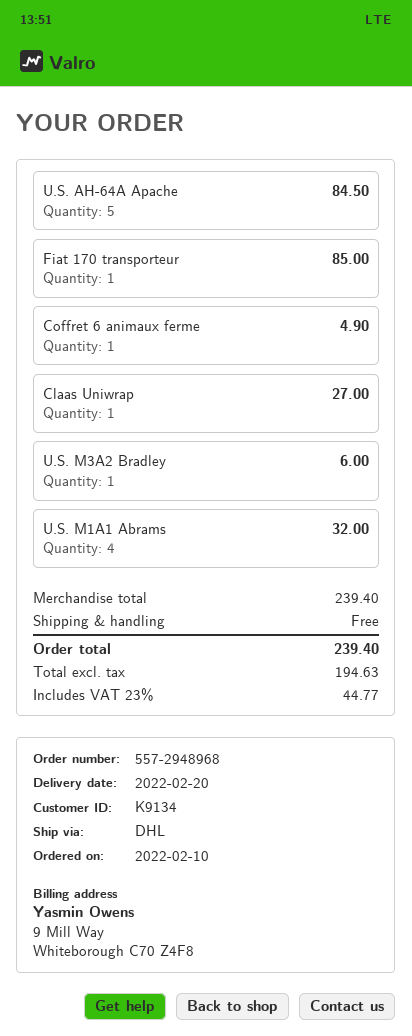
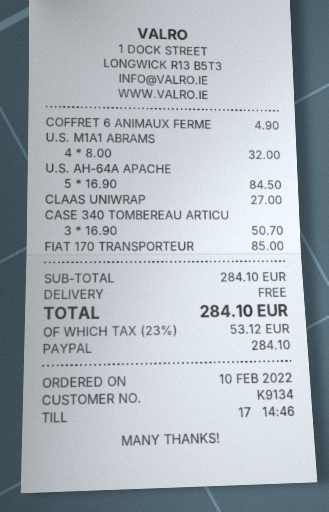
U.S. M3A2 Bradley: 1 for 6.00 -> none
CASE 340 TOMBEREAU ARTICU: none -> 3 for 50.70
subtotal: 239.40 -> 284.10
tax: 23% = 44.77 -> 23% = 53.12
total: 239.40 -> 284.10

